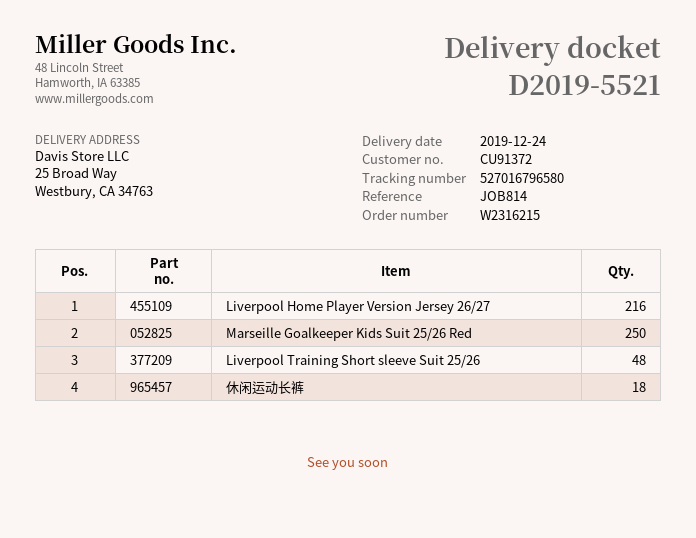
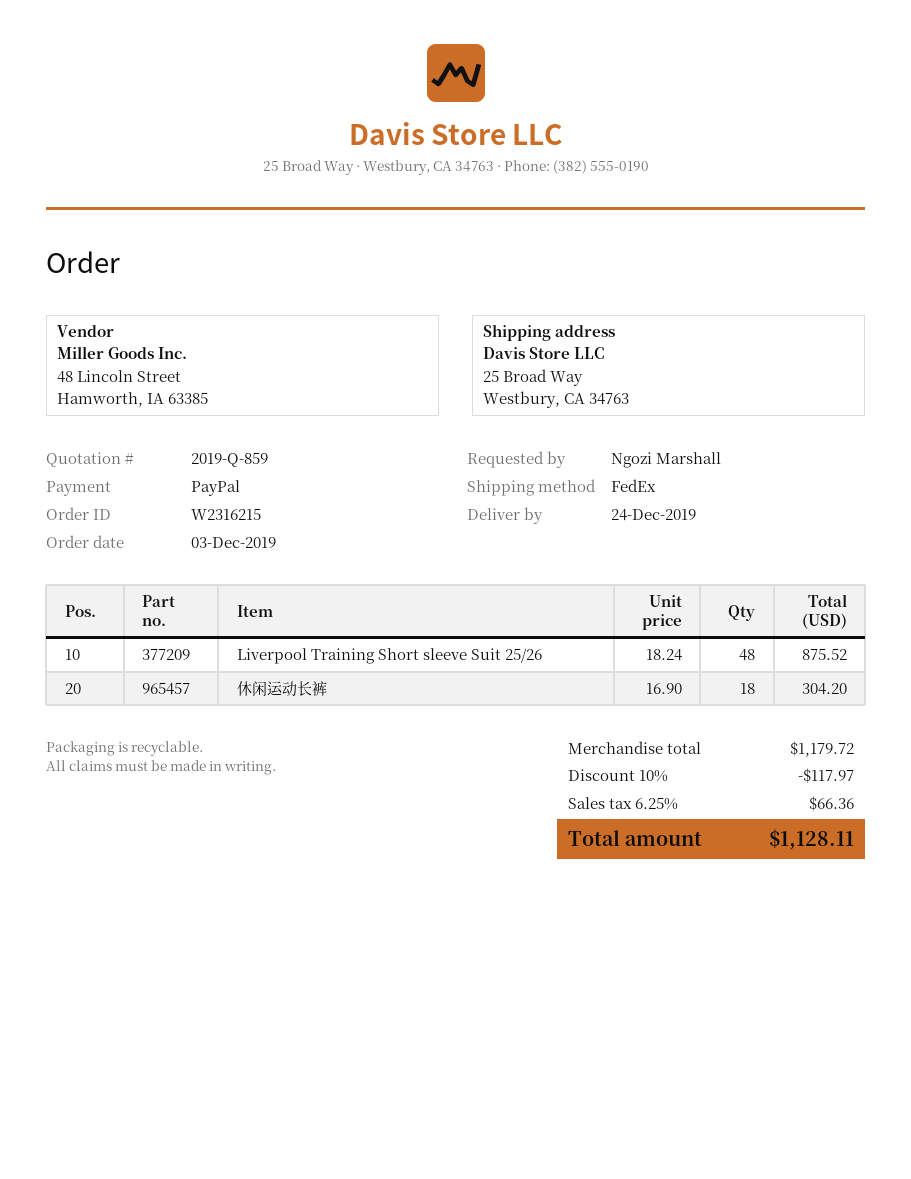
Liverpool Home Player Version Jersey 26/27: 216 -> none
Marseille Goalkeeper Kids Suit 25/26 Red: 250 -> none

